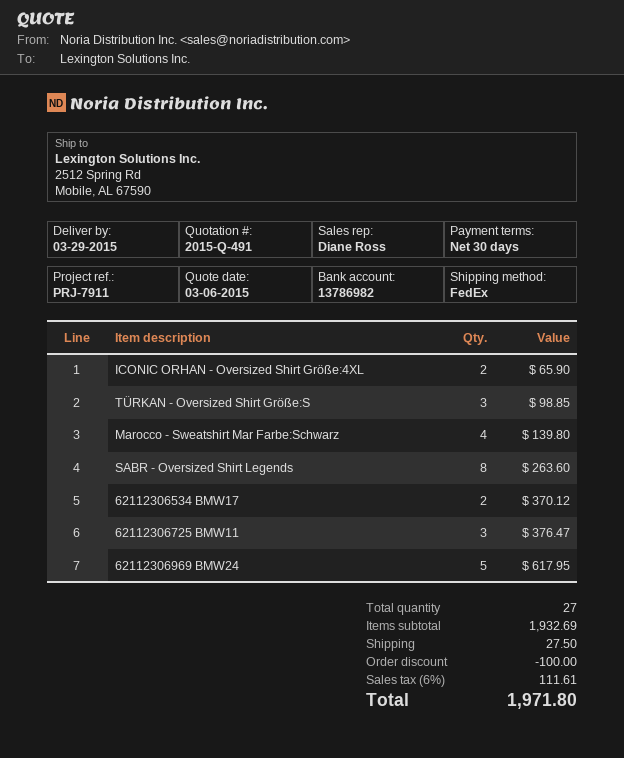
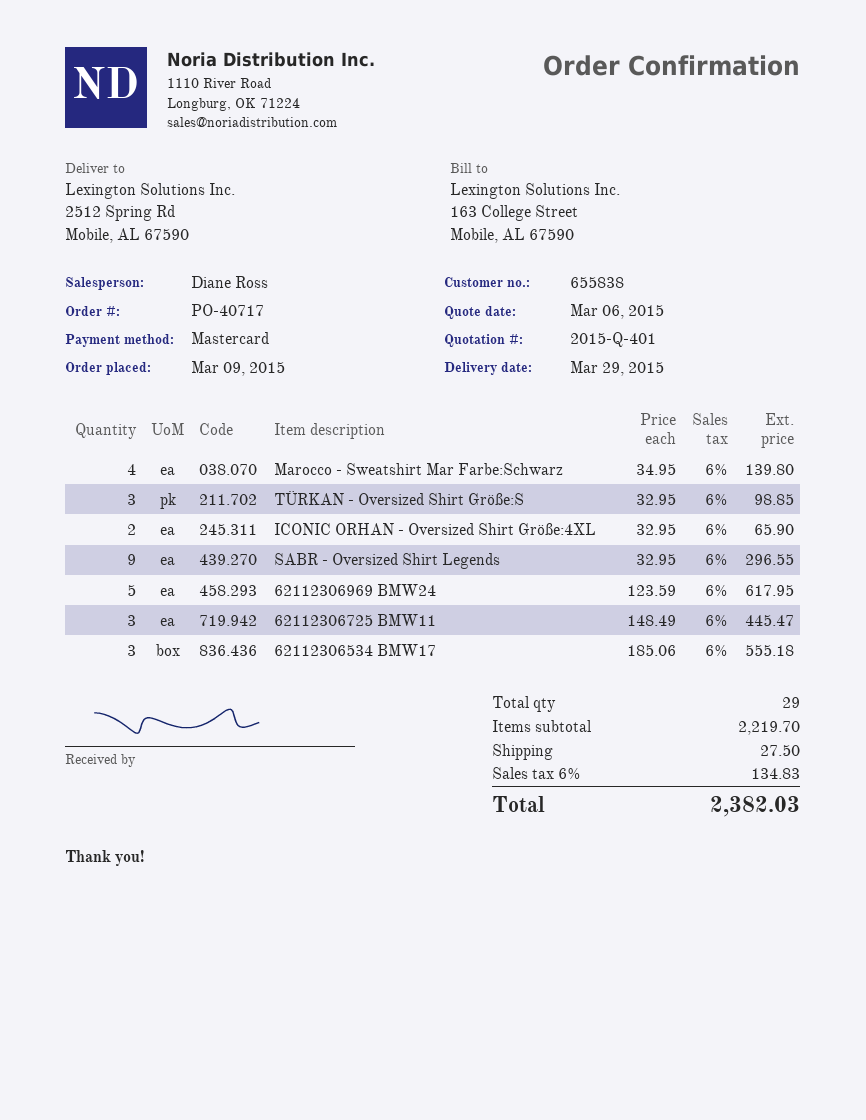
quote number: 2015-Q-491 -> 2015-Q-401
SABR - Oversized Shirt Legends: 8 for 263.60 -> 9 for 296.55
62112306534 BMW17: 2 for 370.12 -> 3 for 555.18
62112306725 BMW11: 3 for 376.47 -> 3 for 445.47
total quantity: 27 -> 29
subtotal: 1932.69 -> 2219.70
discount: 100.00 -> none
tax: 6% = 111.61 -> 6% = 134.83
total: 1971.80 -> 2382.03

